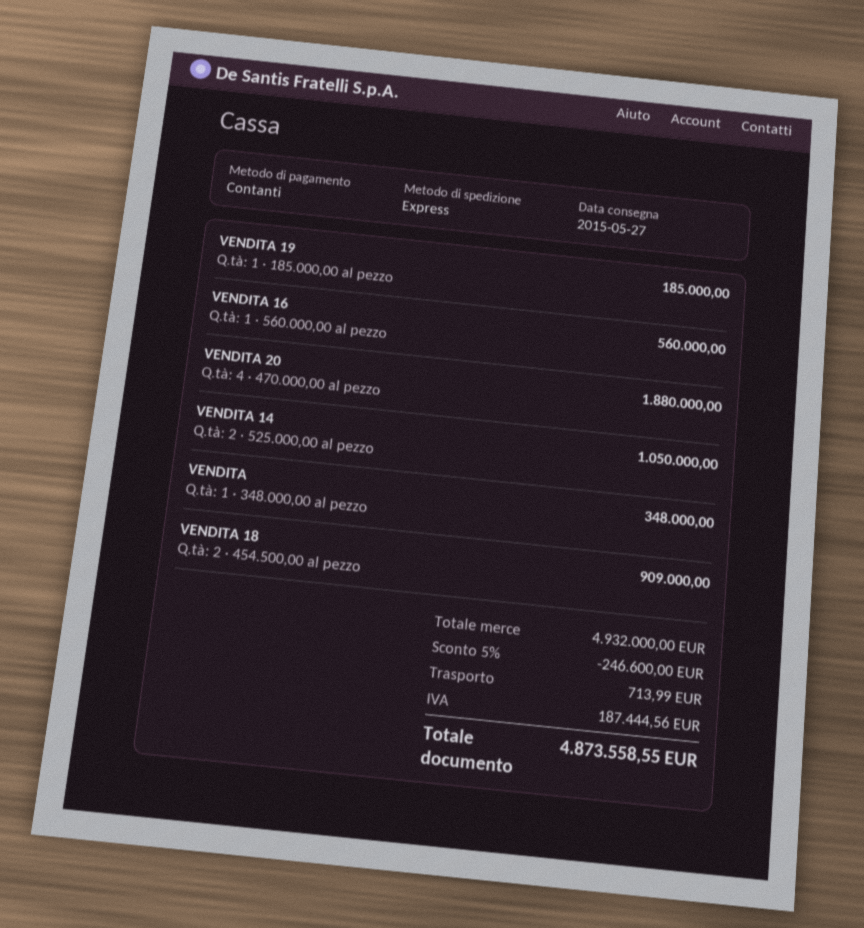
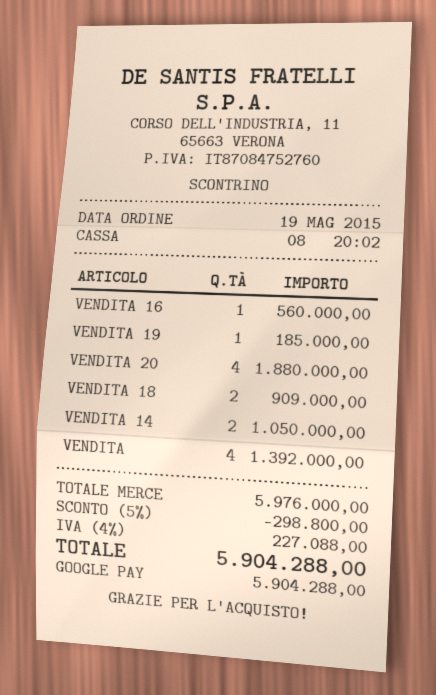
payment method: cash -> Google Pay
VENDITA: 1 for 348000.00 -> 4 for 1392000.00
subtotal: 4932000.00 -> 5976000.00
discount: 5% = 246600.00 -> 5% = 298800.00
shipping: 713.99 -> none
tax: 187444.56 -> 227088.00
total: 4873558.55 -> 5904288.00

